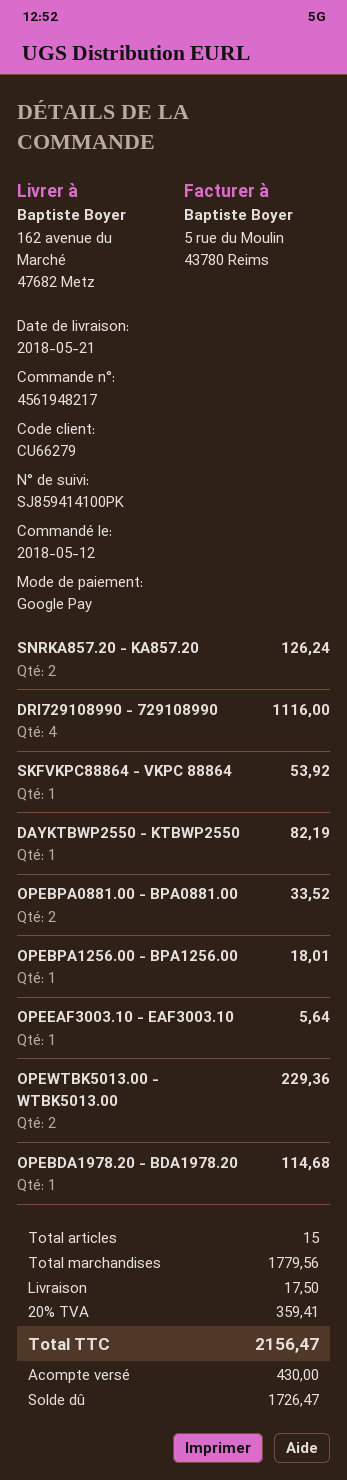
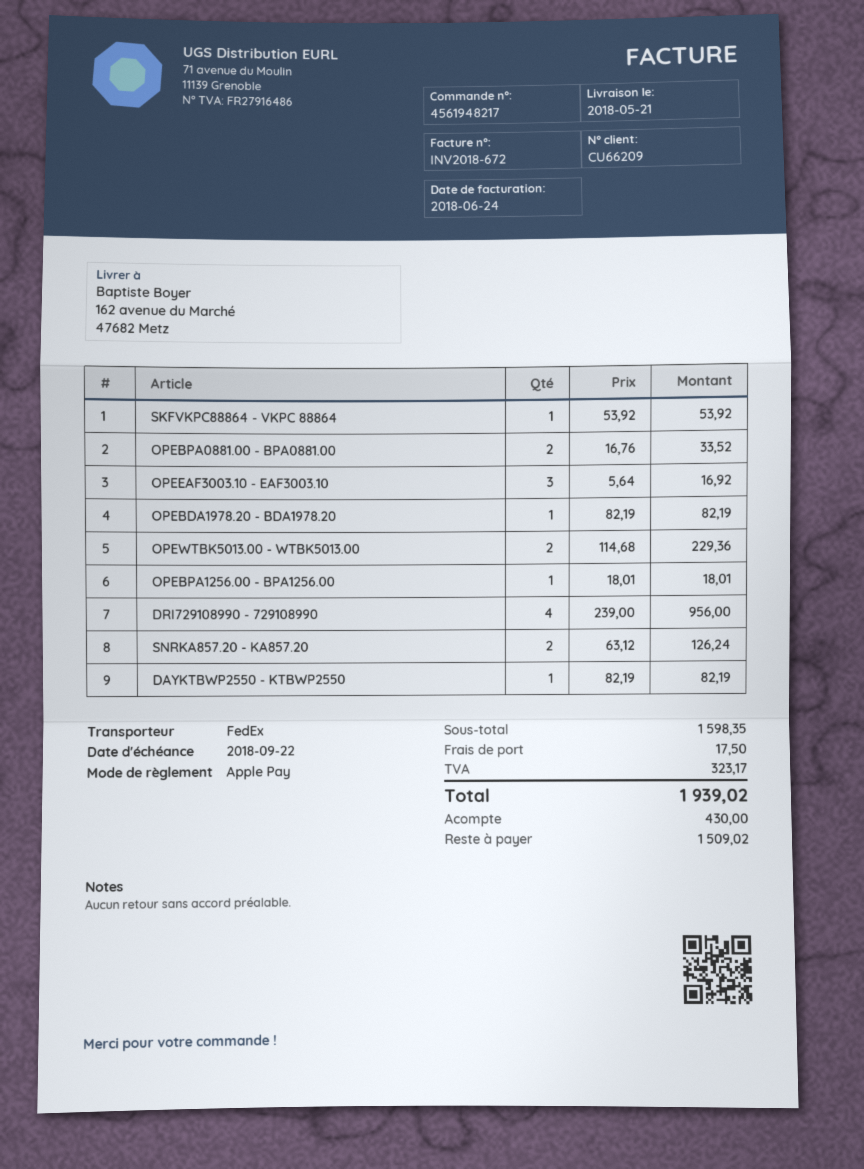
customer number: CU66279 -> CU66209
payment method: Google Pay -> Apple Pay
DRI729108990 - 729108990: 4 for 1116.00 -> 4 for 956.00
OPEEAF3003.10 - EAF3003.10: 1 for 5.64 -> 3 for 16.92
OPEBDA1978.20 - BDA1978.20: 1 for 114.68 -> 1 for 82.19
subtotal: 1779.56 -> 1598.35
tax: 359.41 -> 323.17
total: 2156.47 -> 1939.02
balance: 1726.47 -> 1509.02

